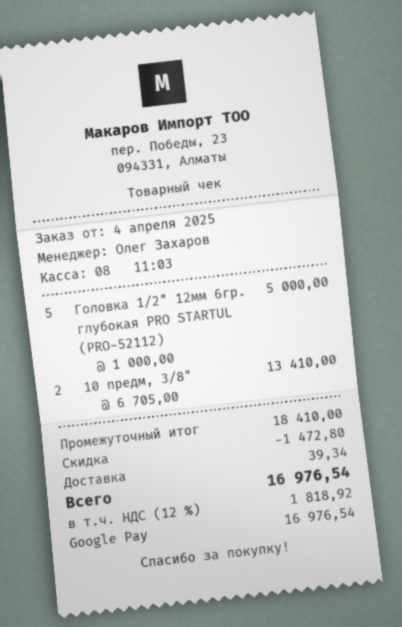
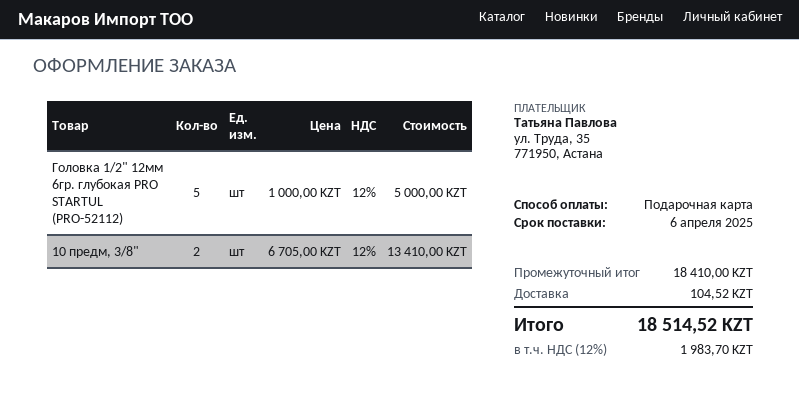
payment method: Google Pay -> gift card
discount: 1472.80 -> none
shipping: 39.34 -> 104.52
tax: 12% = 1818.92 -> 12% = 1983.70
total: 16976.54 -> 18514.52

